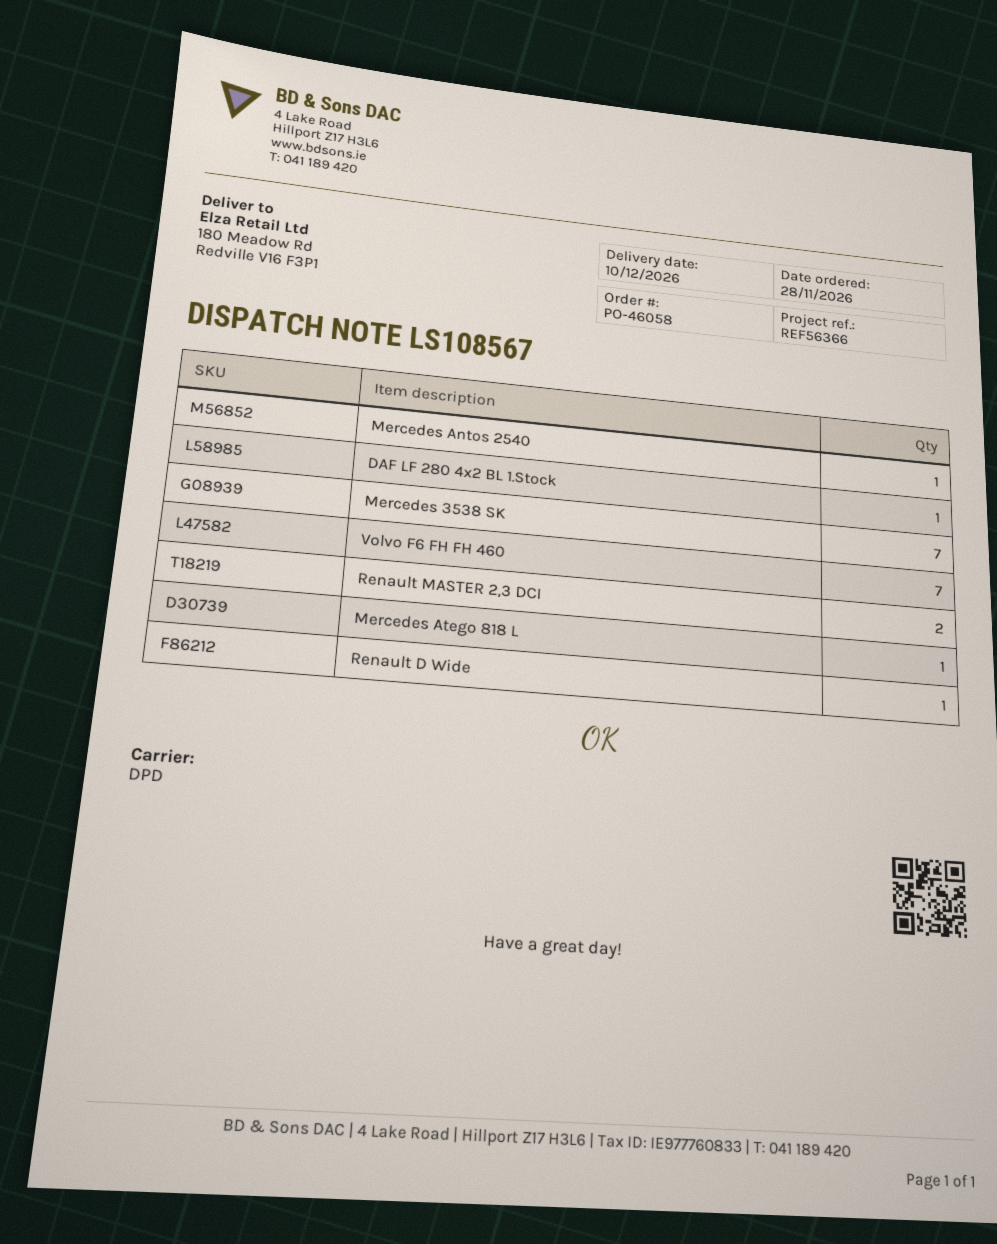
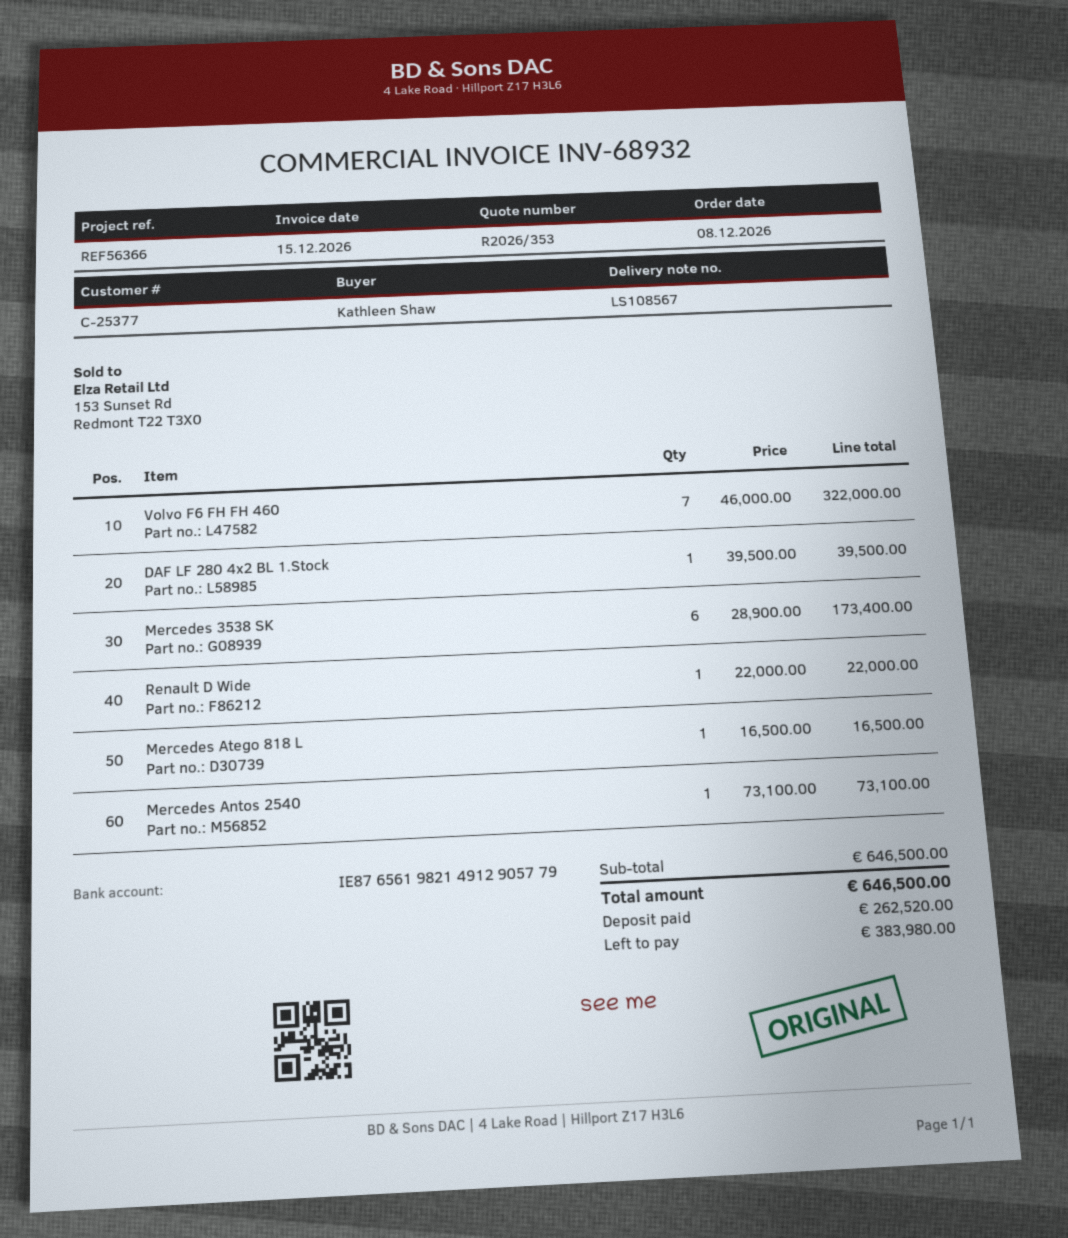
order date: 2026-11-28 -> 2026-12-08
Mercedes 3538 SK: 7 -> 6
Renault MASTER 2,3 DCI: 2 -> none

